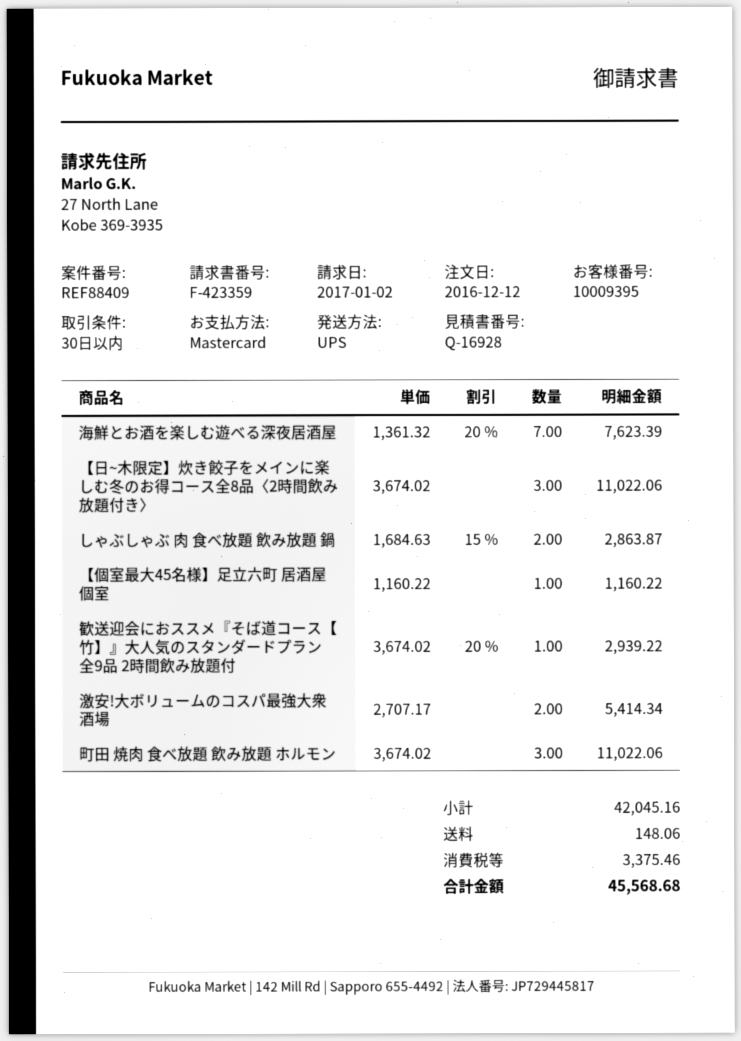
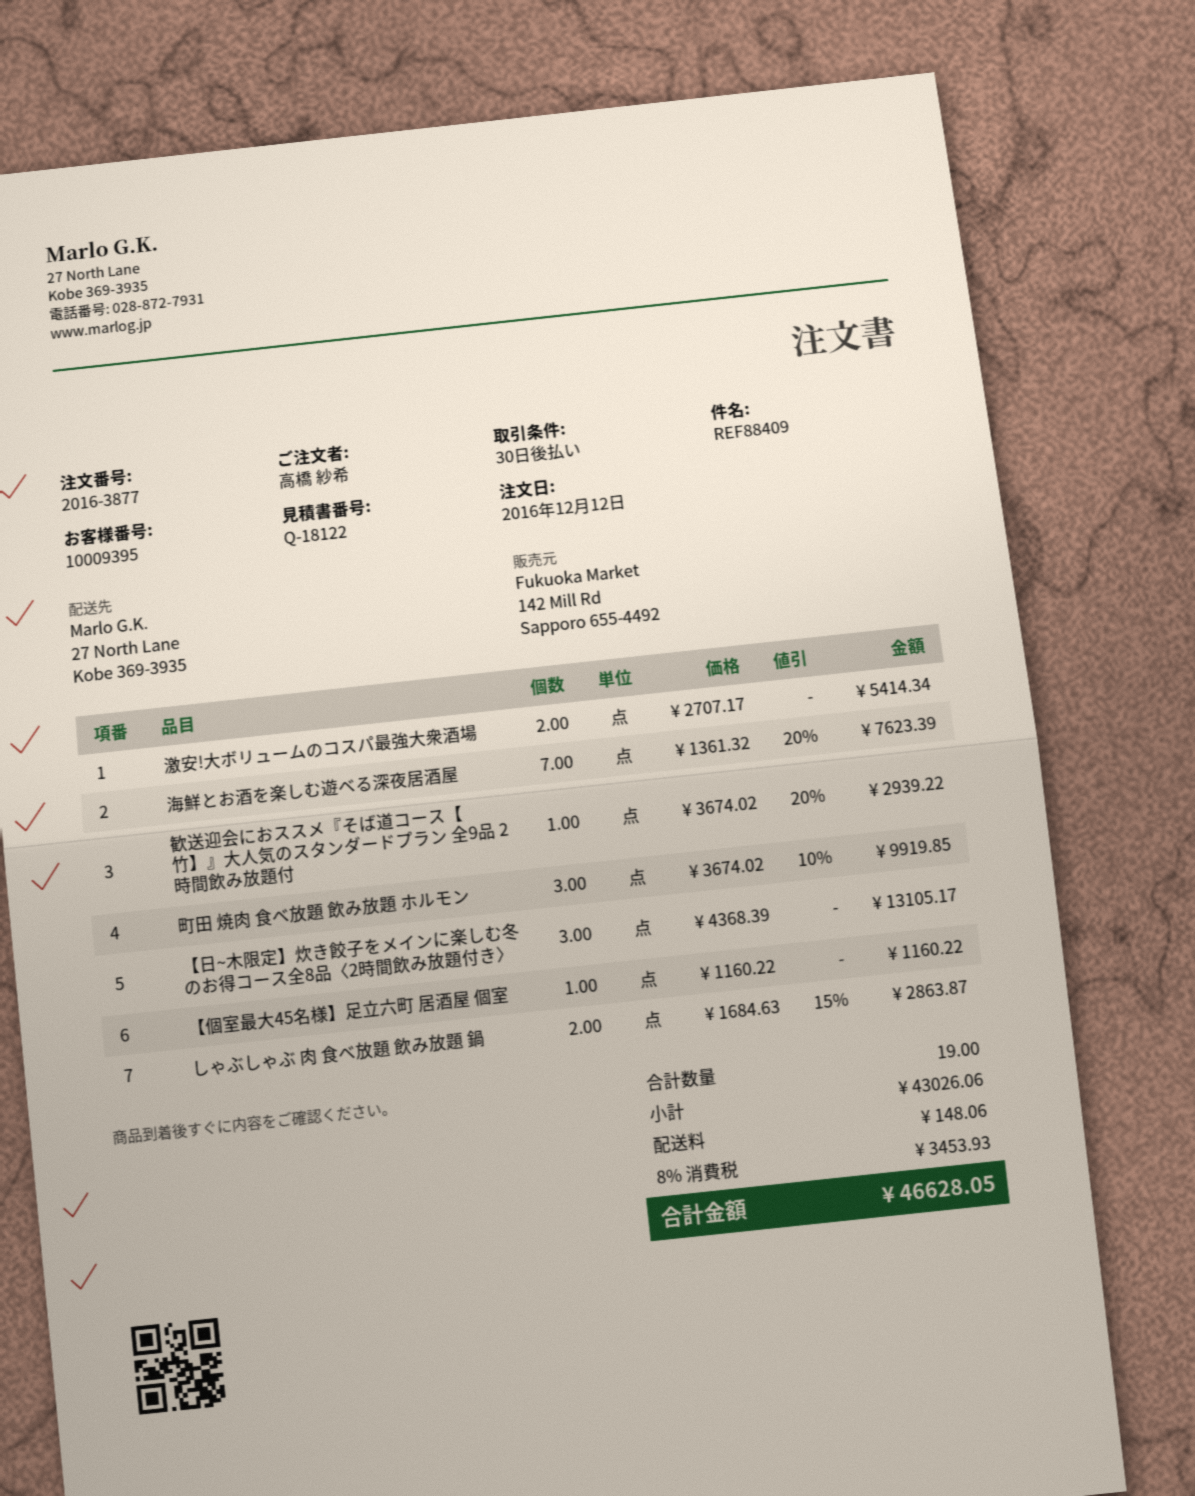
quote number: Q-16928 -> Q-18122
【日~木限定】炊き餃子をメインに楽しむ冬のお得コース全8品〈2時間飲み放題付き〉: 3 x 3674.02 = 11022.06 -> 3 x 4368.39 = 13105.17
町田 焼肉 食べ放題 飲み放題 ホルモン: 3 x 3674.02 = 11022.06 -> 3 x 3674.02 - 10% = 9919.85
subtotal: 42045.16 -> 43026.06
tax: 3375.46 -> 3453.93
total: 45568.68 -> 46628.05

